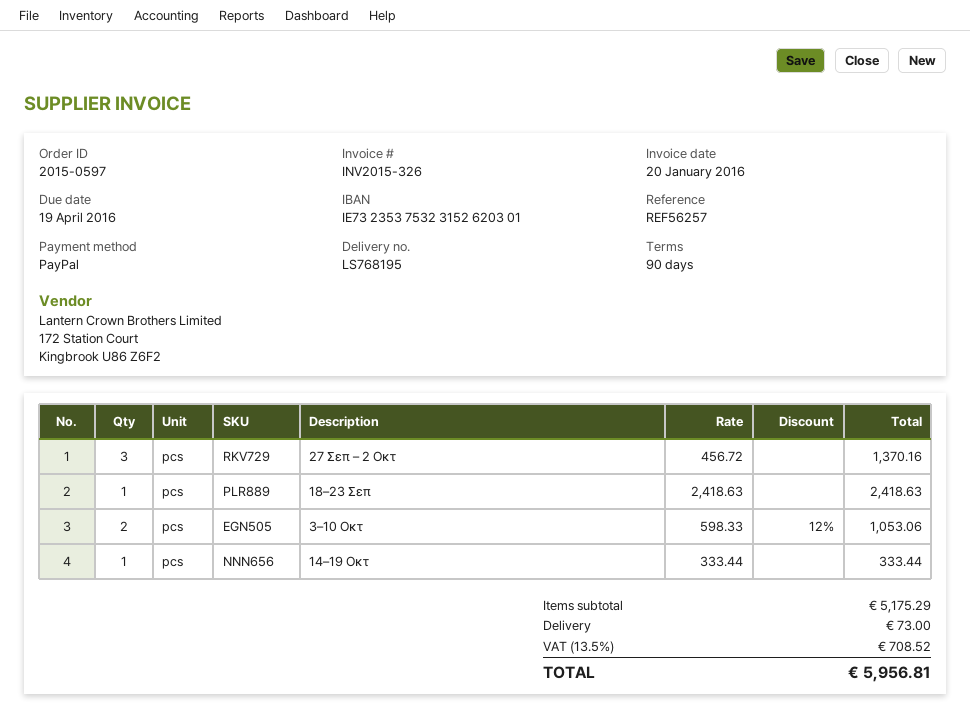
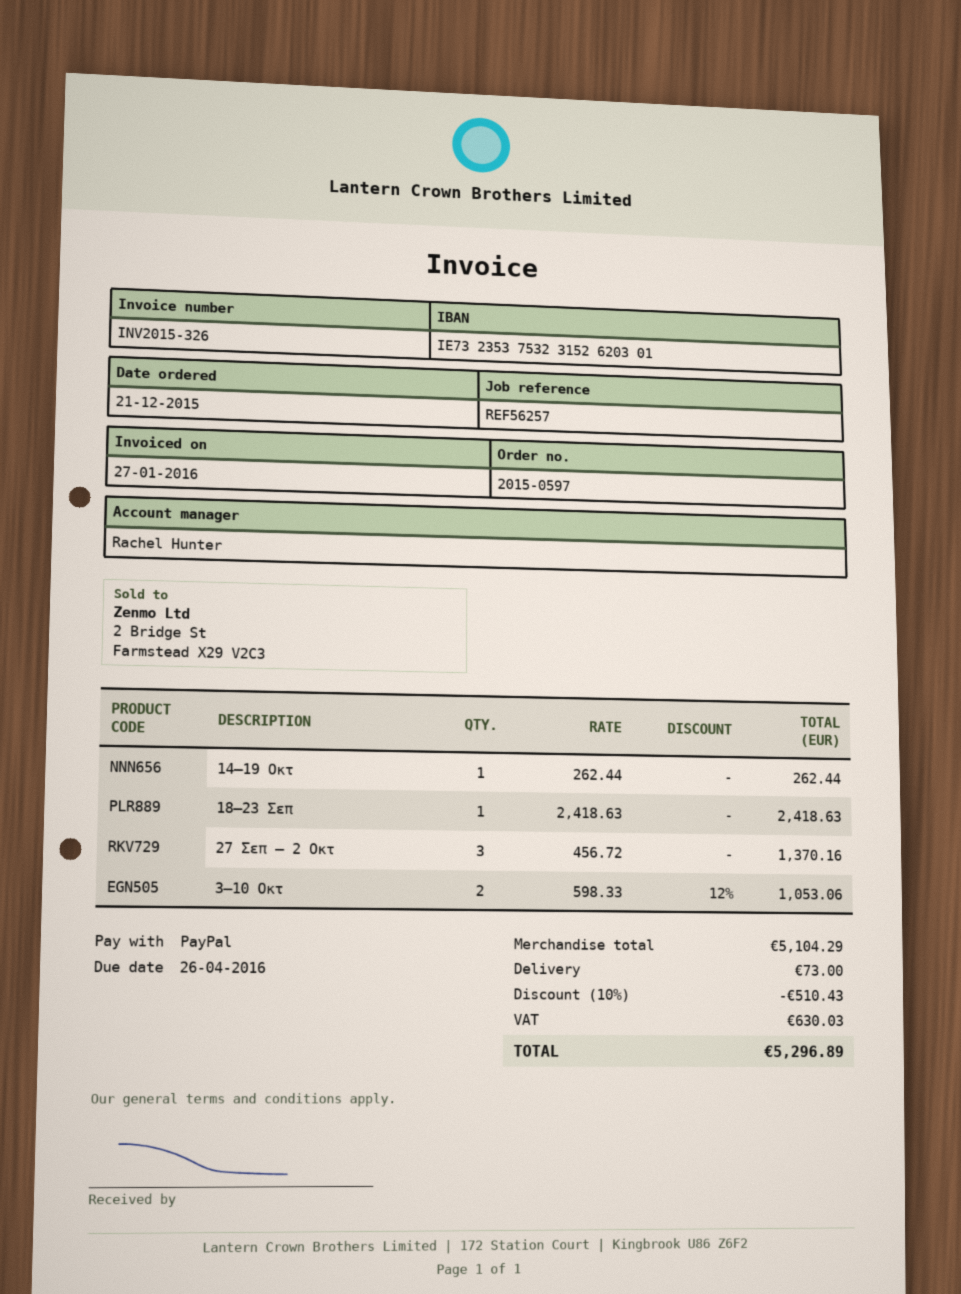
invoice date: 2016-01-20 -> 2016-01-27
due date: 2016-04-19 -> 2016-04-26
14–19 Οκτ: 1 x 333.44 = 333.44 -> 1 x 262.44 = 262.44
subtotal: 5175.29 -> 5104.29
discount: none -> 10% = 510.43
tax: 708.52 -> 630.03
total: 5956.81 -> 5296.89

